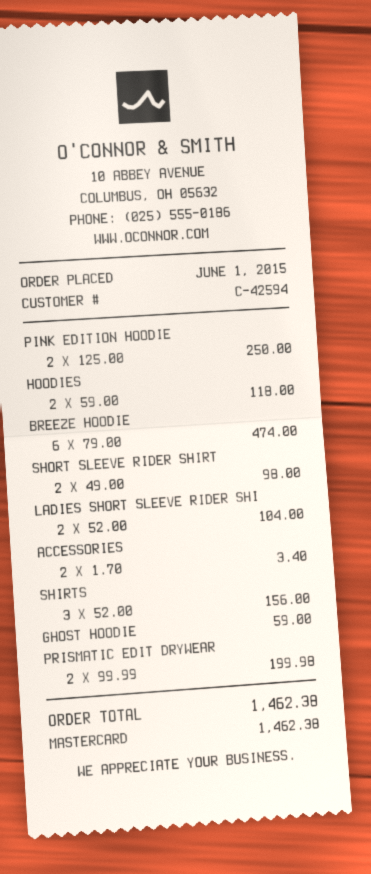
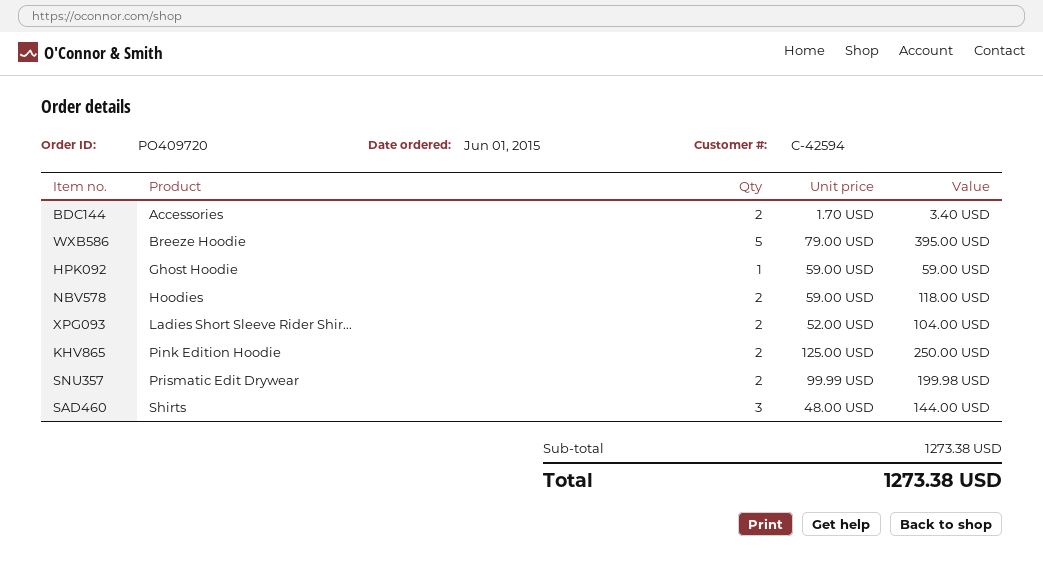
BREEZE HOODIE: 6 x 79.00 = 474.00 -> 5 x 79.00 = 395.00
SHORT SLEEVE RIDER SHIRT: 2 x 49.00 = 98.00 -> none
SHIRTS: 3 x 52.00 = 156.00 -> 3 x 48.00 = 144.00
total: 1462.38 -> 1273.38

